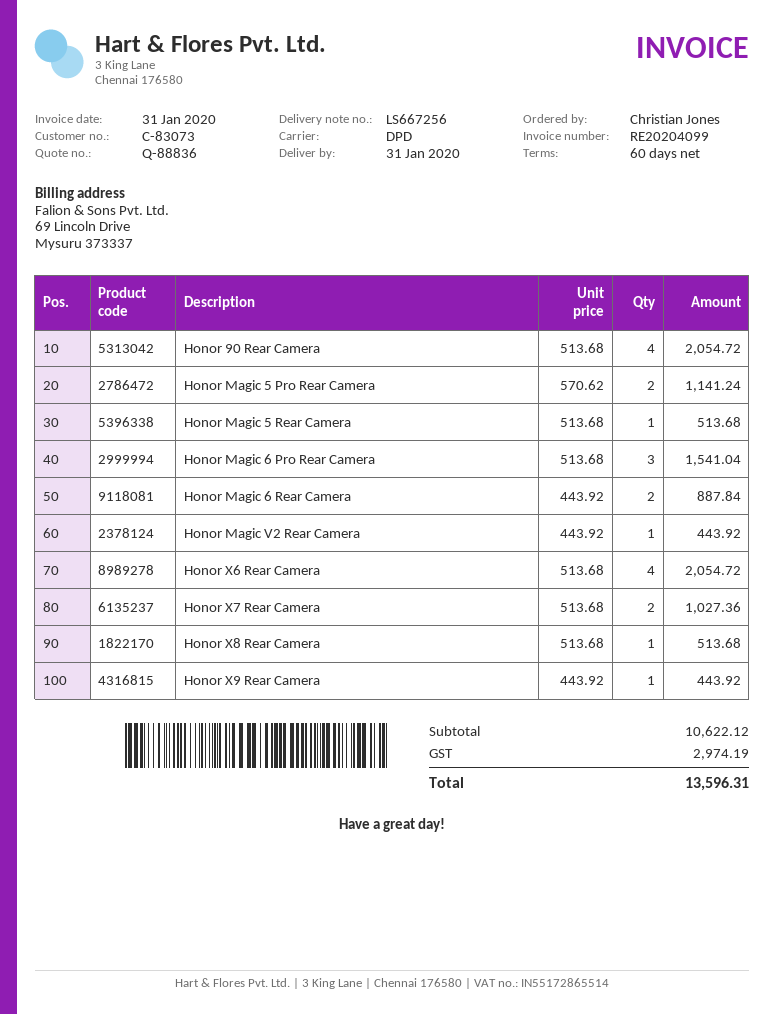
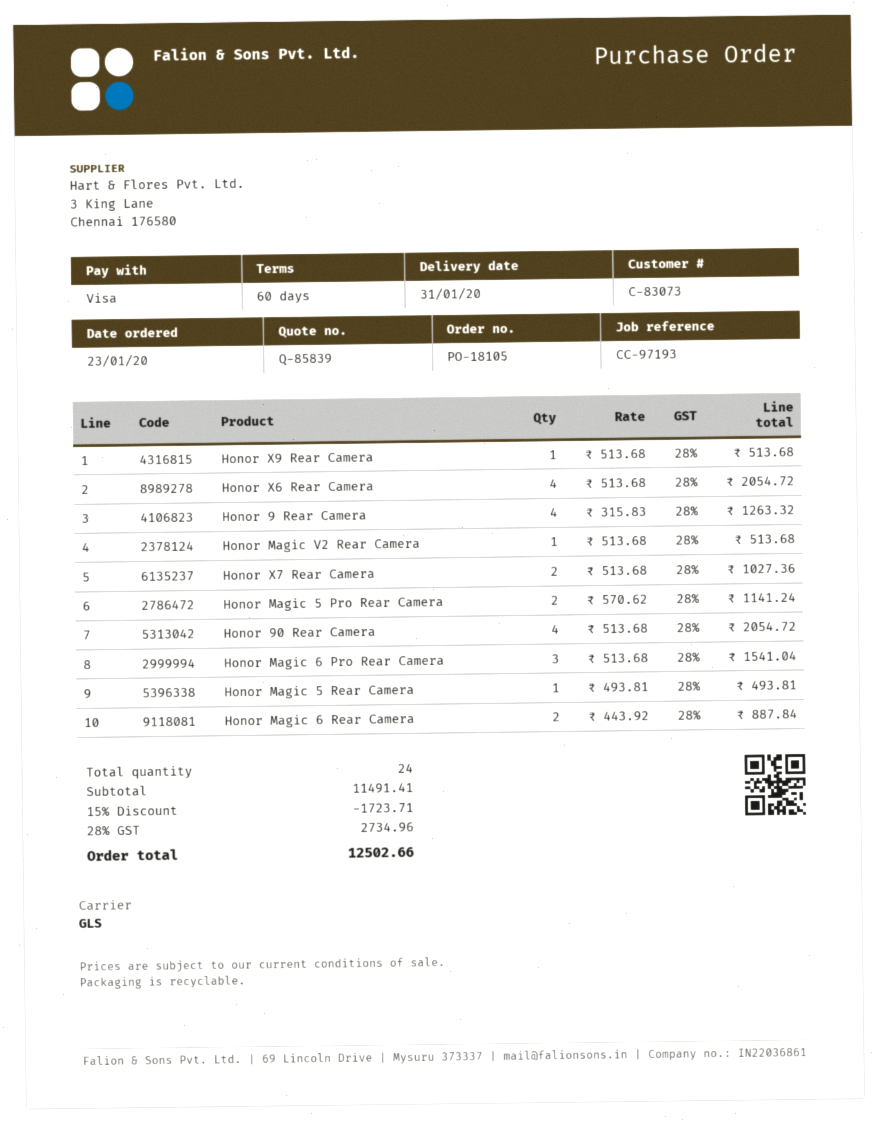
quote number: Q-88836 -> Q-85839
shipping method: DPD -> GLS
Honor Magic 5 Rear Camera: 1 x 513.68 = 513.68 -> 1 x 493.81 = 493.81
Honor Magic V2 Rear Camera: 1 x 443.92 = 443.92 -> 1 x 513.68 = 513.68
Honor X8 Rear Camera: 1 x 513.68 = 513.68 -> none
Honor X9 Rear Camera: 1 x 443.92 = 443.92 -> 1 x 513.68 = 513.68
Honor 9 Rear Camera: none -> 4 x 315.83 = 1263.32
subtotal: 10622.12 -> 11491.41
discount: none -> 15% = 1723.71
tax: 2974.19 -> 2734.96
total: 13596.31 -> 12502.66

